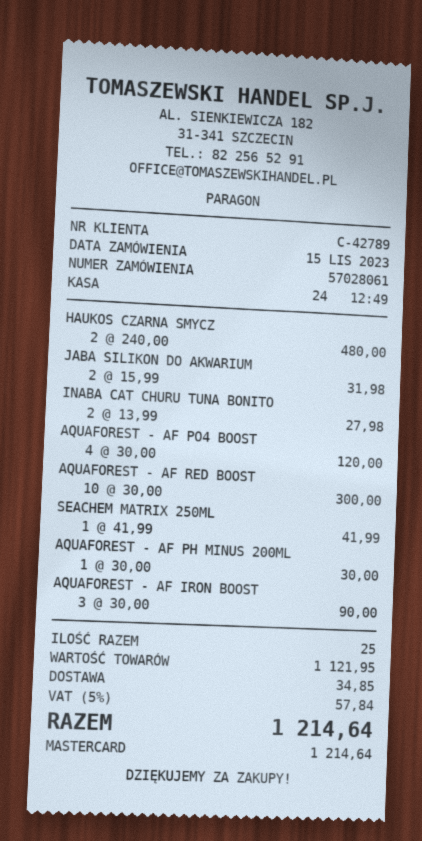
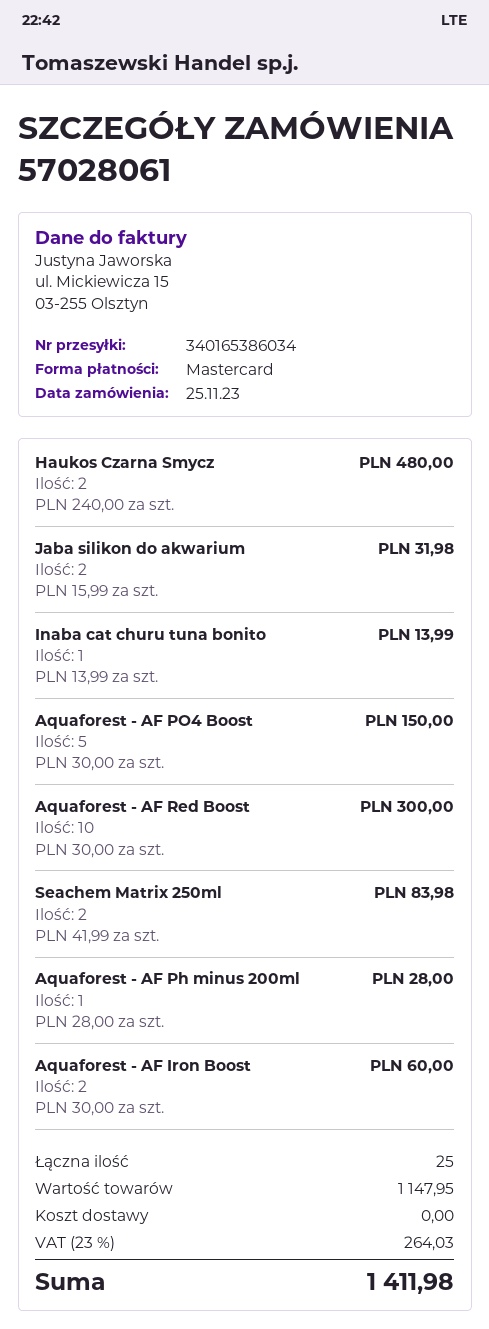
order date: 2023-11-15 -> 2023-11-25
INABA CAT CHURU TUNA BONITO: 2 x 13.99 = 27.98 -> 1 x 13.99 = 13.99
AQUAFOREST - AF PO4 BOOST: 4 x 30.00 = 120.00 -> 5 x 30.00 = 150.00
SEACHEM MATRIX 250ML: 1 x 41.99 = 41.99 -> 2 x 41.99 = 83.98
AQUAFOREST - AF PH MINUS 200ML: 1 x 30.00 = 30.00 -> 1 x 28.00 = 28.00
AQUAFOREST - AF IRON BOOST: 3 x 30.00 = 90.00 -> 2 x 30.00 = 60.00
subtotal: 1121.95 -> 1147.95
shipping: 34.85 -> 0.00
tax: 5% = 57.84 -> 23% = 264.03
total: 1214.64 -> 1411.98

